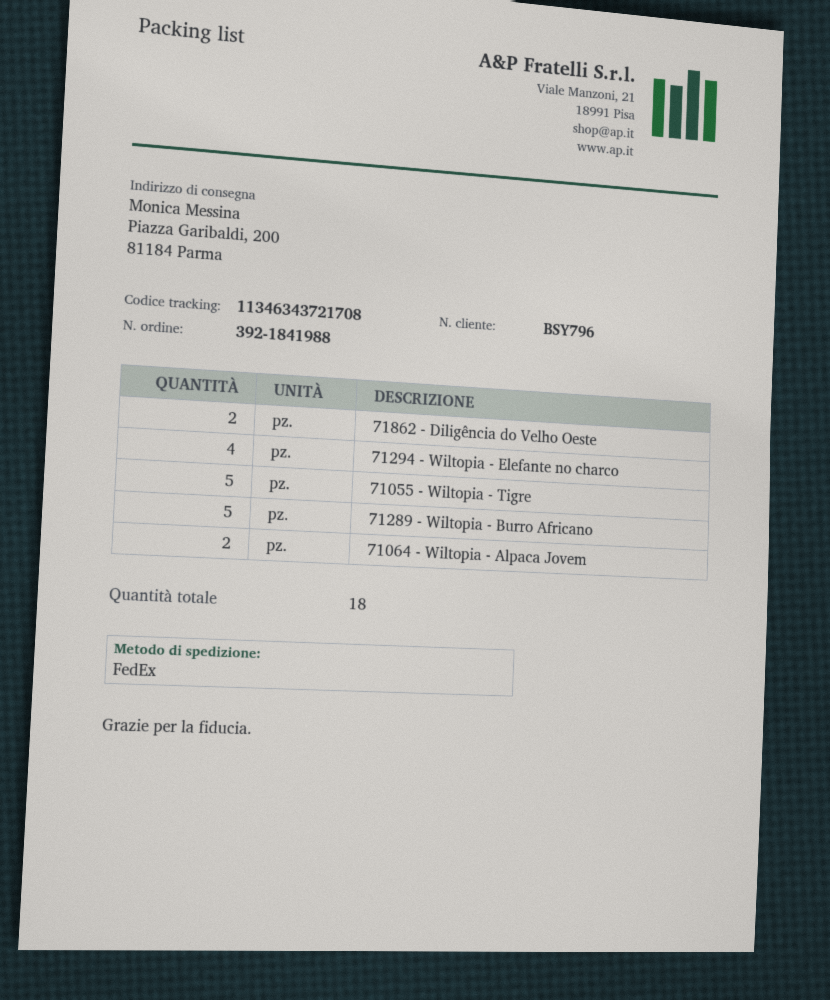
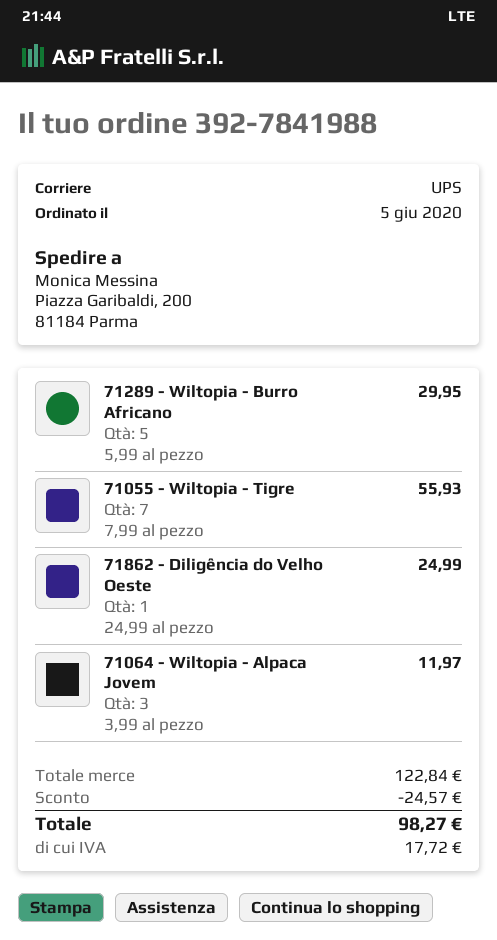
order number: 392-1841988 -> 392-7841988
shipping method: FedEx -> UPS
71862 - Diligência do Velho Oeste: 2 -> 1
71294 - Wiltopia - Elefante no charco: 4 -> none
71055 - Wiltopia - Tigre: 5 -> 7
71064 - Wiltopia - Alpaca Jovem: 2 -> 3

